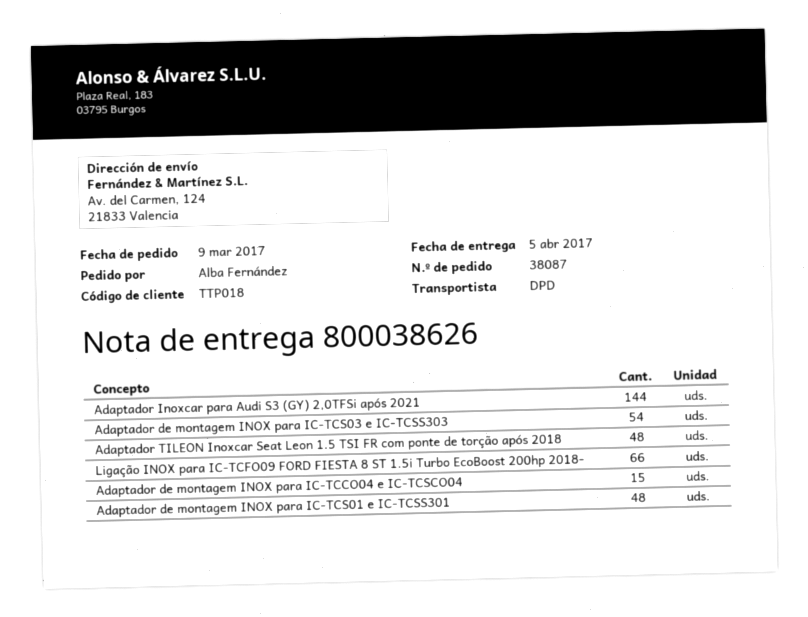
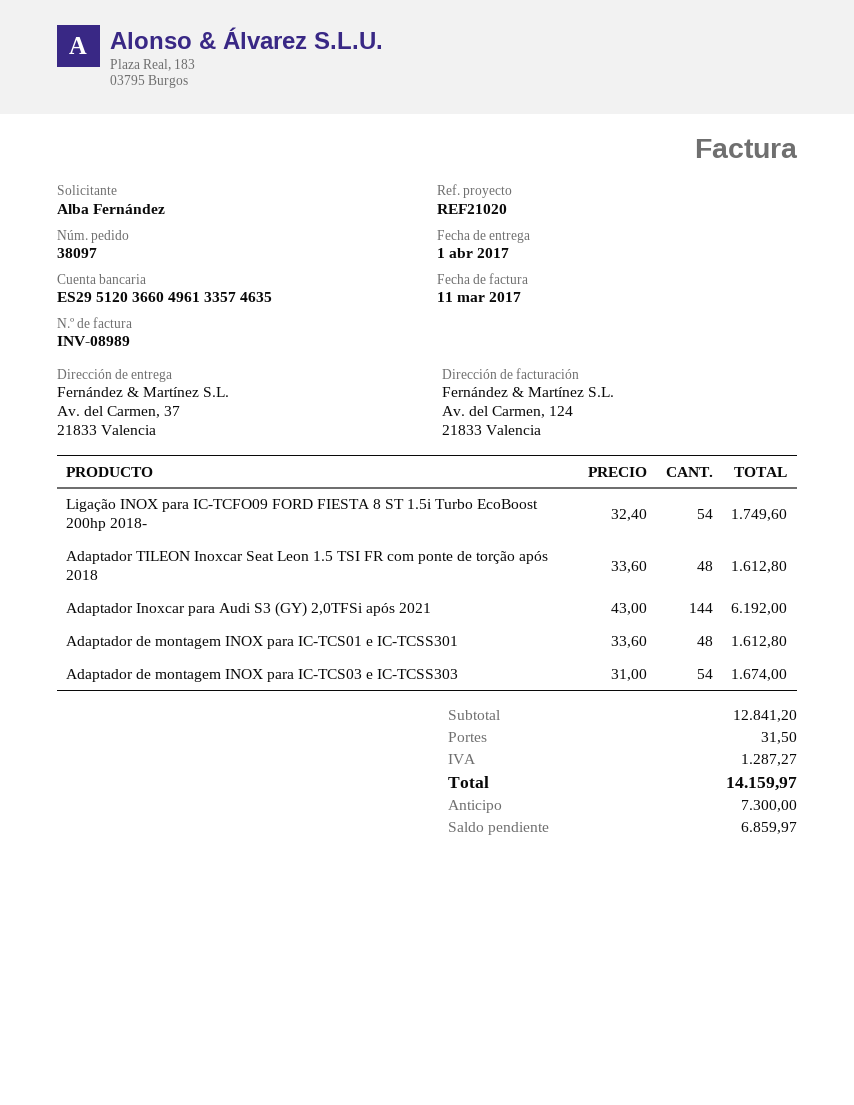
order number: 38087 -> 38097
delivery date: 2017-04-05 -> 2017-04-01
ship to: Av. del Carmen, 124, 21833 Valencia -> Av. del Carmen, 37, 21833 Valencia
Ligação INOX para IC-TCFO09 FORD FIESTA 8 ST 1.5i Turbo EcoBoost 200hp 2018-: 66 -> 54
Adaptador de montagem INOX para IC-TCCO04 e IC-TCSCO04: 15 -> none

